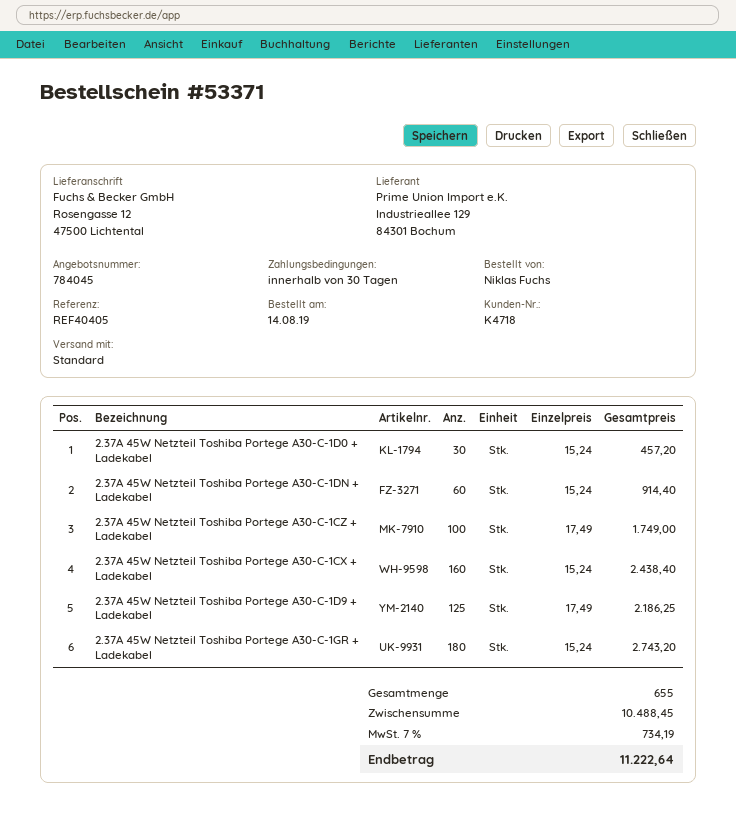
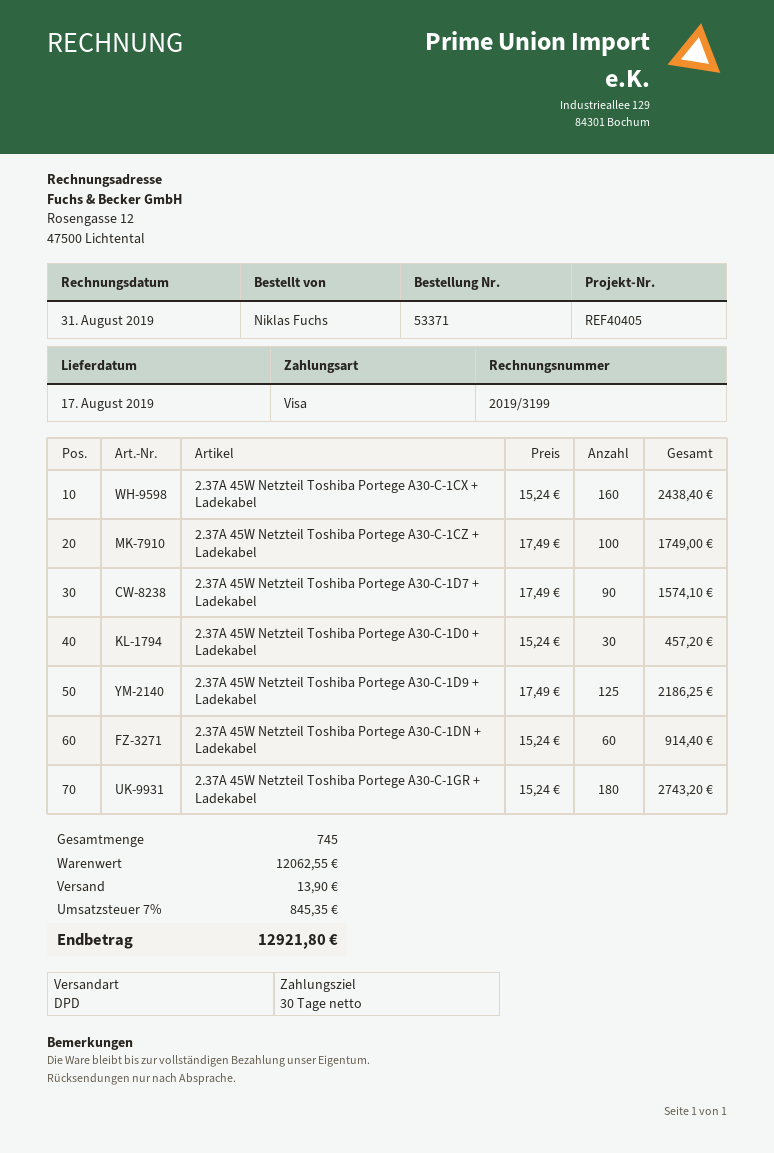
shipping method: standard -> DPD
2.37A 45W Netzteil Toshiba Portege A30-C-1D7 + Ladekabel: none -> 90 x 17.49 = 1574.10
total quantity: 655 -> 745
subtotal: 10488.45 -> 12062.55
shipping: none -> 13.90
tax: 7% = 734.19 -> 7% = 845.35
total: 11222.64 -> 12921.80

